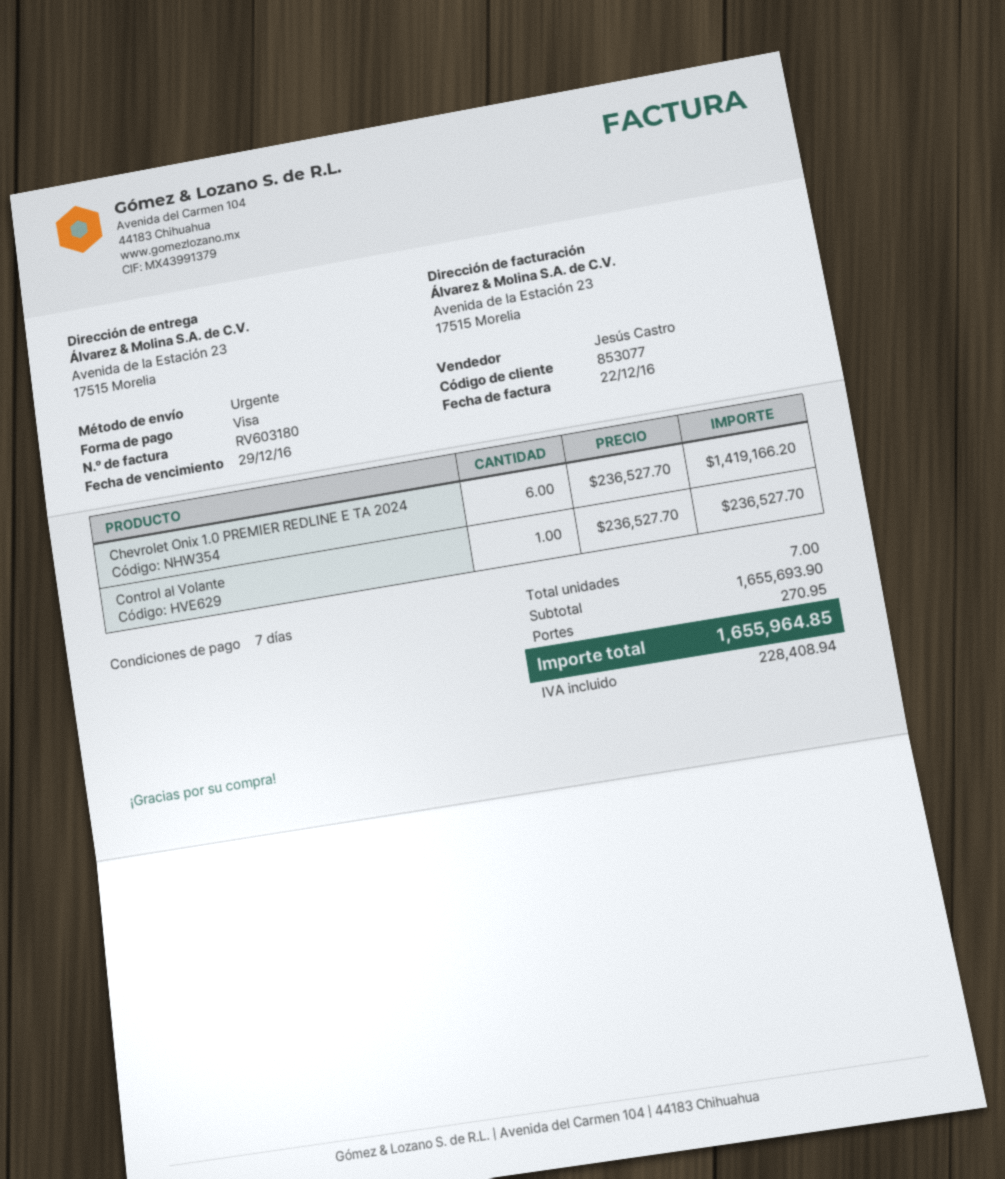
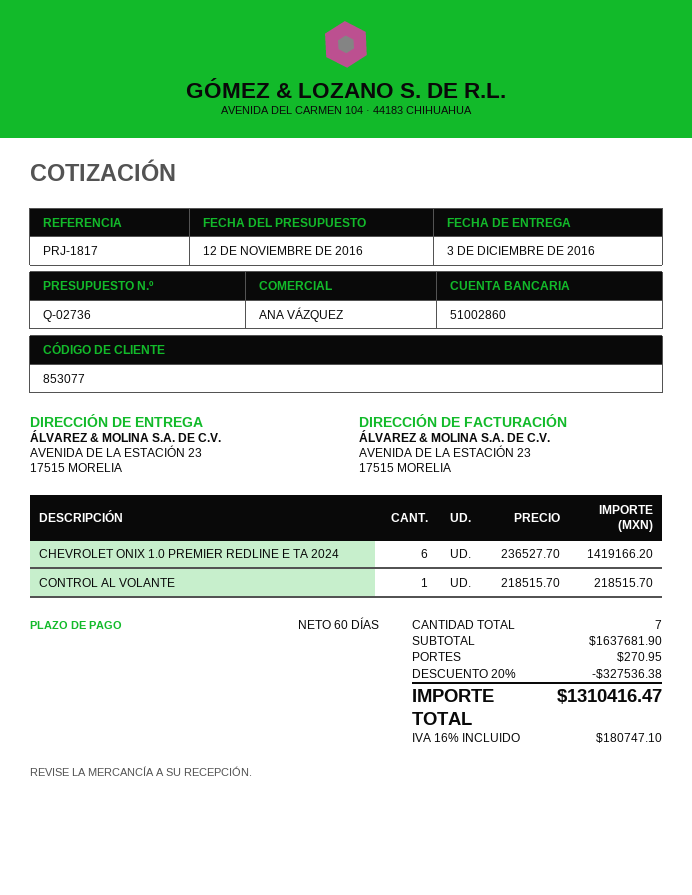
payment terms: 7 days -> 60 days
sales rep: Jesús Castro -> ANA VÁZQUEZ
Control al Volante: 1 x 236527.70 = 236527.70 -> 1 x 218515.70 = 218515.70
subtotal: 1655693.90 -> 1637681.90
discount: none -> 20% = 327536.38
tax: 228408.94 -> 180747.10
total: 1655964.85 -> 1310416.47

